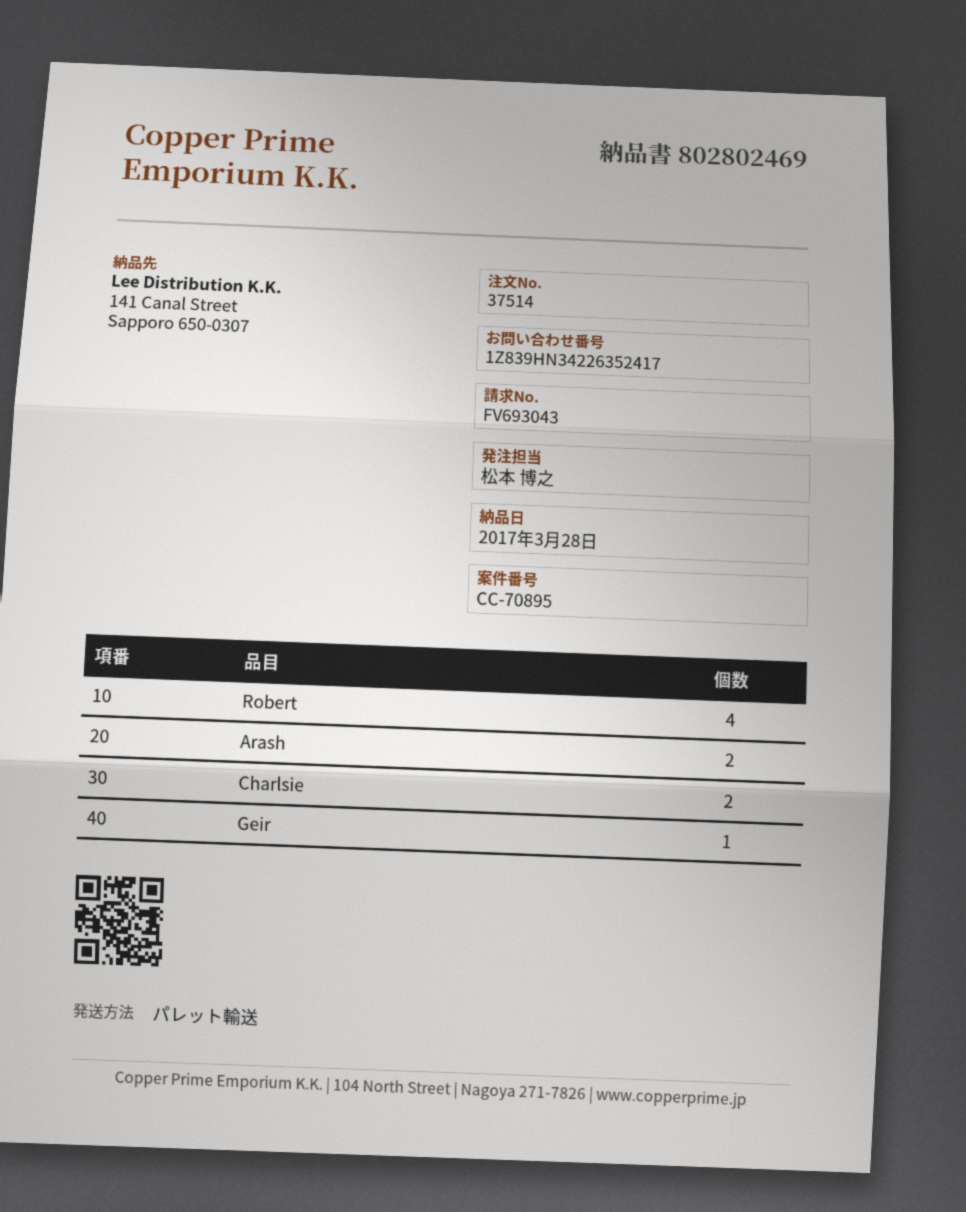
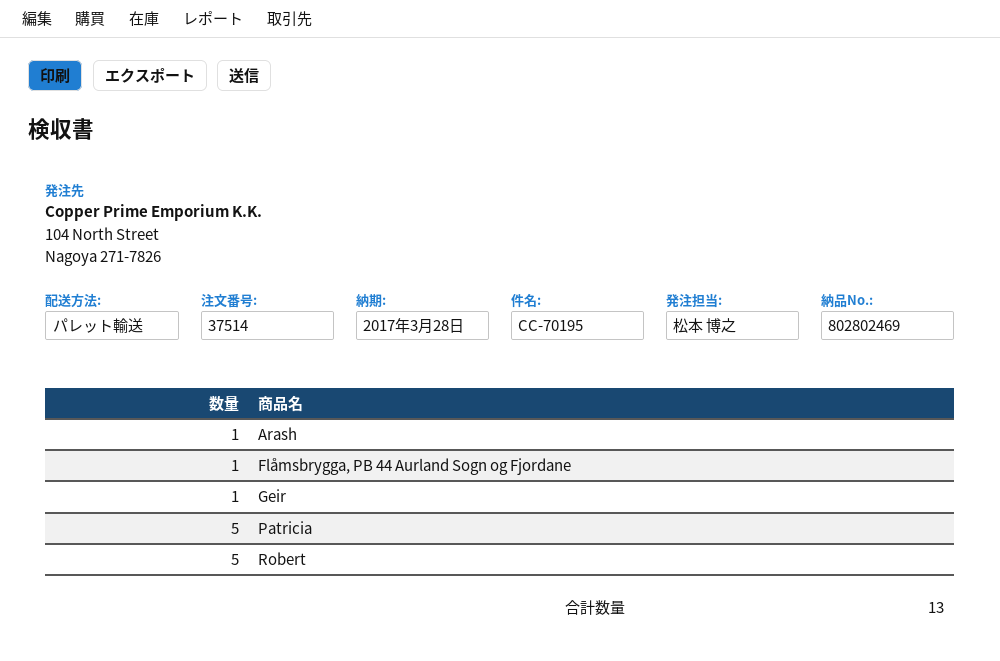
reference: CC-70895 -> CC-70195
Robert: 4 -> 5
Arash: 2 -> 1
Charlsie: 2 -> none
Flåmsbrygga, PB 44 Aurland Sogn og Fjordane: none -> 1
Patricia: none -> 5

